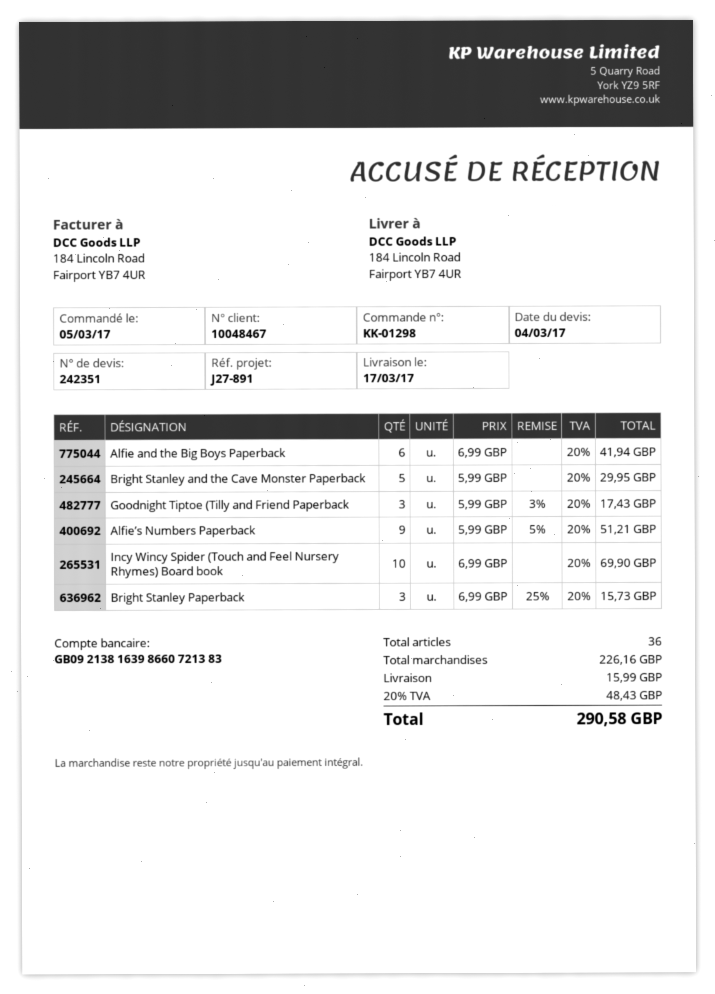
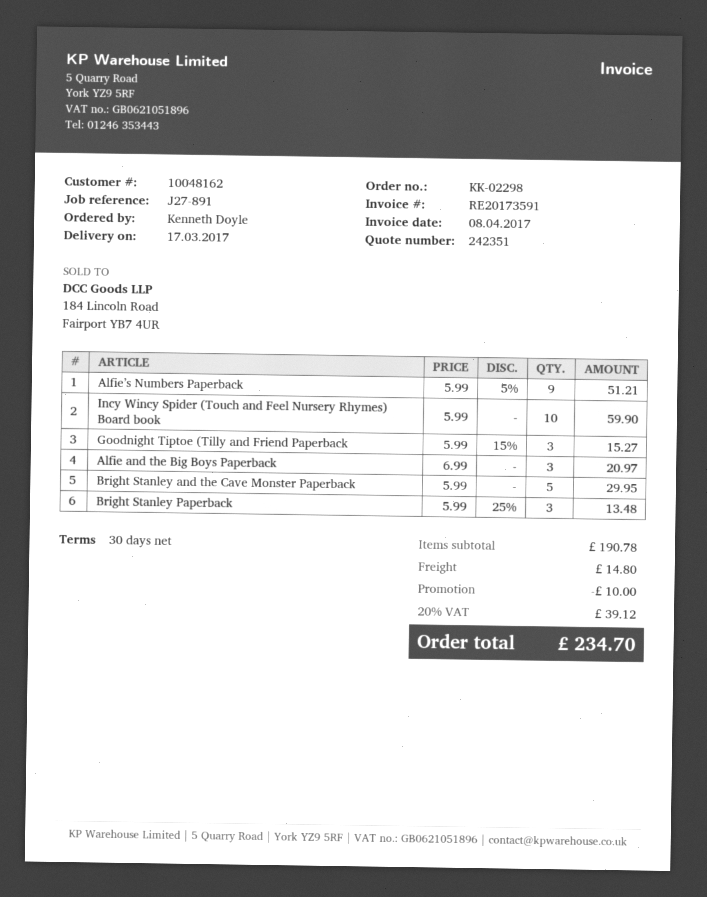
order number: KK-01298 -> KK-02298
customer number: 10048467 -> 10048162
Alfie and the Big Boys Paperback: 6 x 6.99 = 41.94 -> 3 x 6.99 = 20.97
Goodnight Tiptoe (Tilly and Friend Paperback: 3 x 5.99 - 3% = 17.43 -> 3 x 5.99 - 15% = 15.27
Incy Wincy Spider (Touch and Feel Nursery Rhymes) Board book: 10 x 6.99 = 69.90 -> 10 x 5.99 = 59.90
Bright Stanley Paperback: 3 x 6.99 - 25% = 15.73 -> 3 x 5.99 - 25% = 13.48
subtotal: 226.16 -> 190.78
discount: none -> 10.00
shipping: 15.99 -> 14.80
tax: 20% = 48.43 -> 20% = 39.12
total: 290.58 -> 234.70

